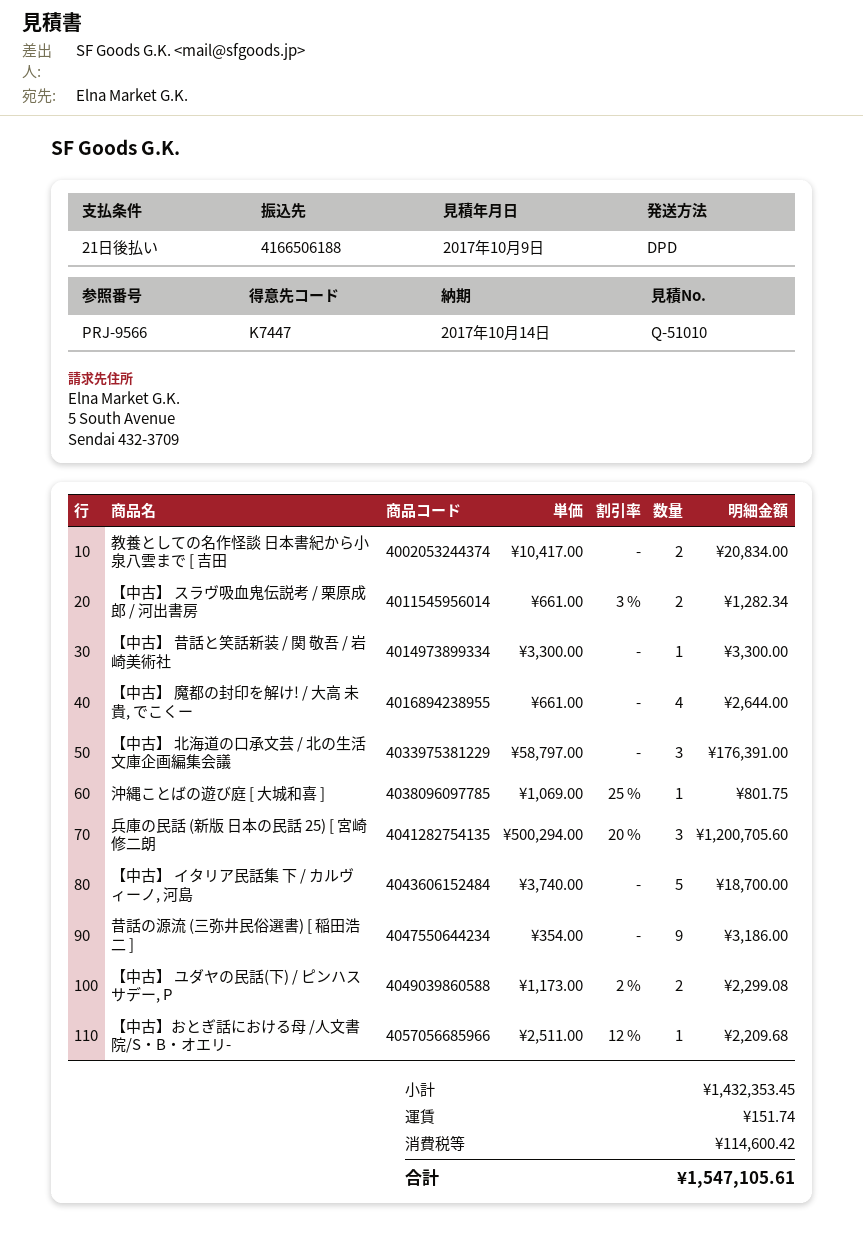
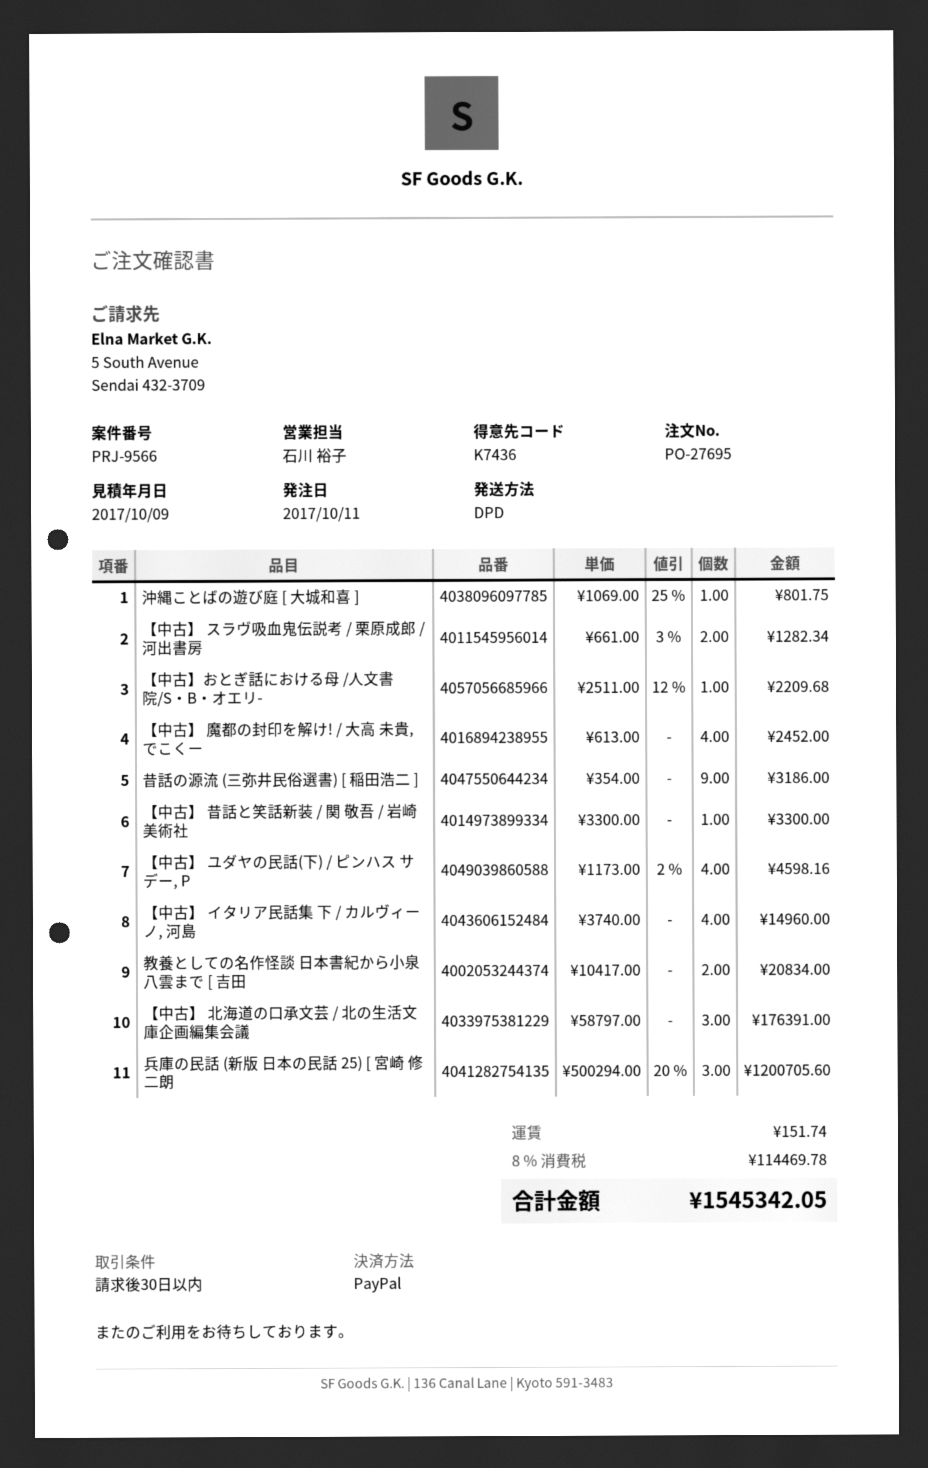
payment terms: 21 days -> 30 days
customer number: K7447 -> K7436
【中古】 魔都の封印を解け! / 大高 未貴, でこくー: 4 x 661.00 = 2644.00 -> 4 x 613.00 = 2452.00
【中古】 イタリア民話集 下 / カルヴィーノ, 河島: 5 x 3740.00 = 18700.00 -> 4 x 3740.00 = 14960.00
【中古】 ユダヤの民話(下) / ピンハス サデー, P: 2 x 1173.00 - 2% = 2299.08 -> 4 x 1173.00 - 2% = 4598.16
tax: 114600.42 -> 114469.78
total: 1547105.61 -> 1545342.05

